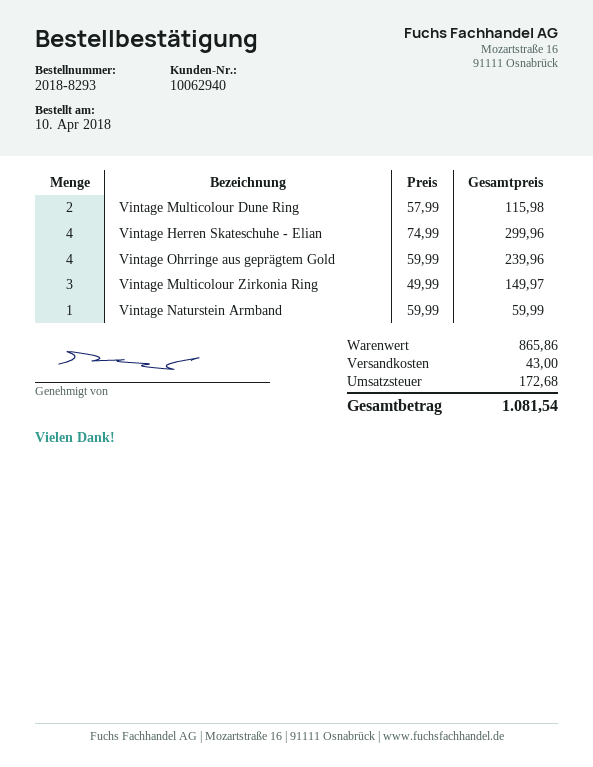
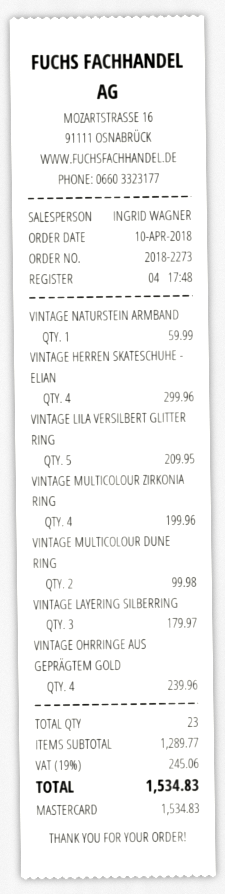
order number: 2018-8293 -> 2018-2273
Vintage Multicolour Dune Ring: 2 for 115.98 -> 2 for 99.98
Vintage Multicolour Zirkonia Ring: 3 for 149.97 -> 4 for 199.96
VINTAGE LILA VERSILBERT GLITTER RING: none -> 5 for 209.95
VINTAGE LAYERING SILBERRING: none -> 3 for 179.97
subtotal: 865.86 -> 1289.77
shipping: 43.00 -> none
tax: 172.68 -> 245.06
total: 1081.54 -> 1534.83

